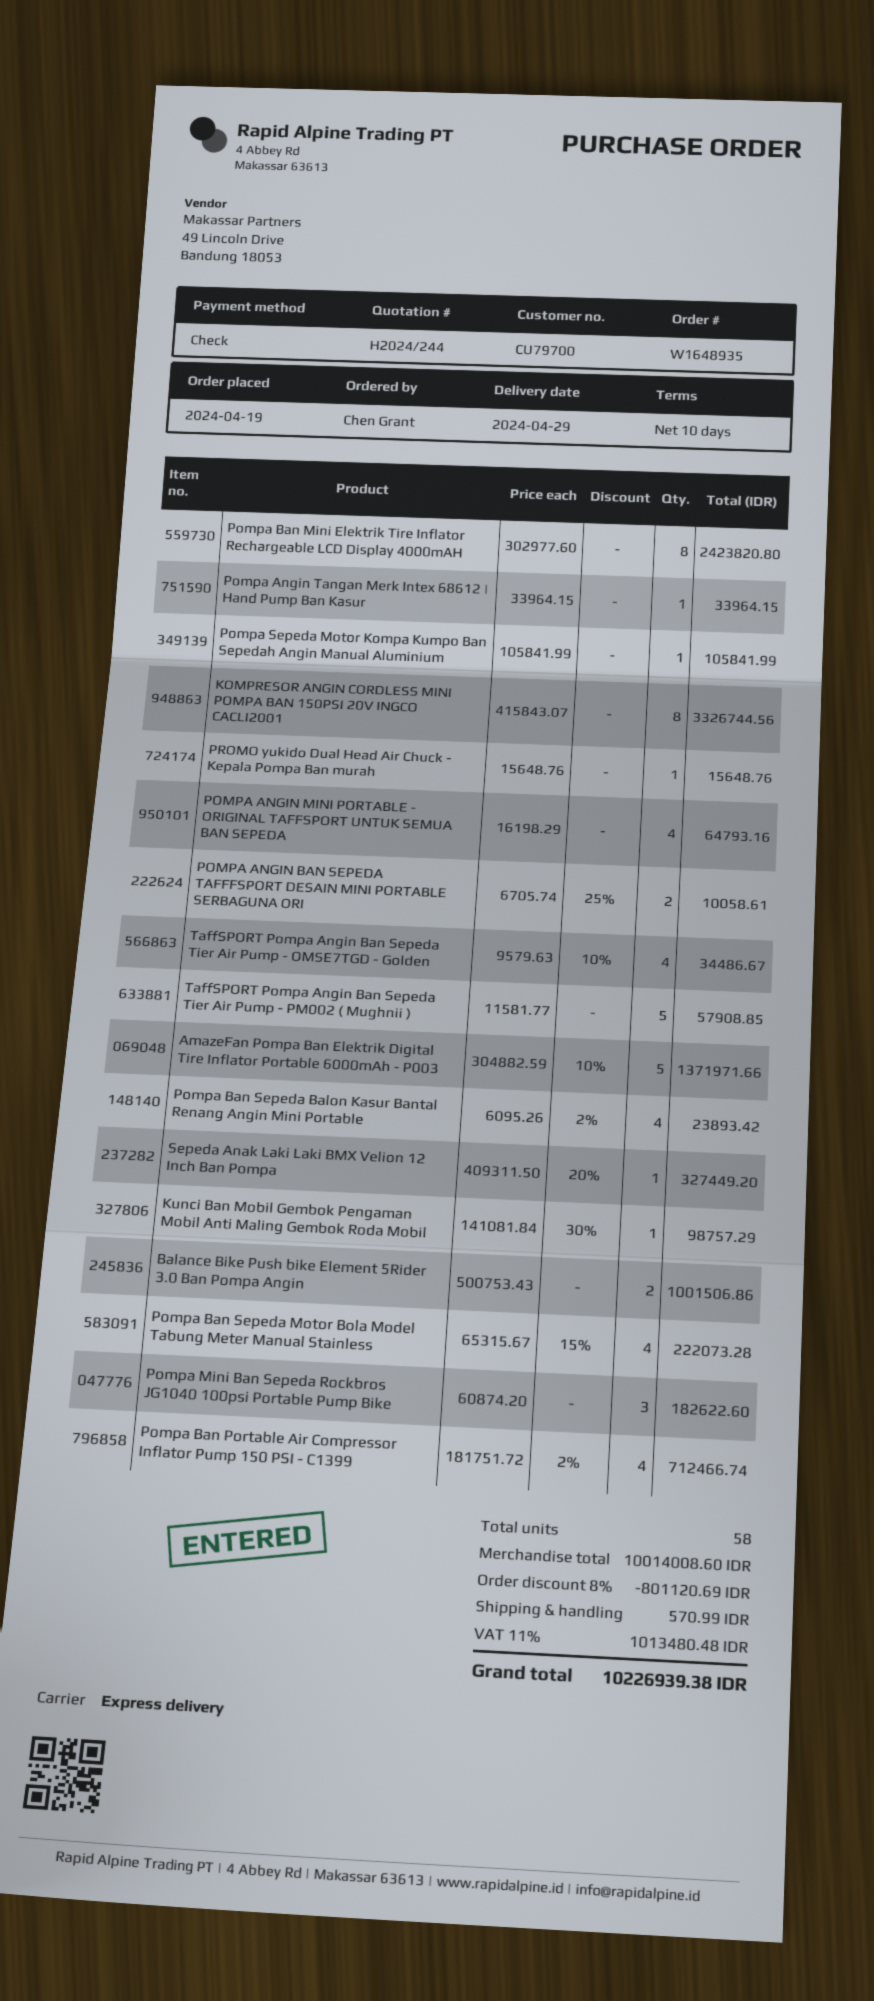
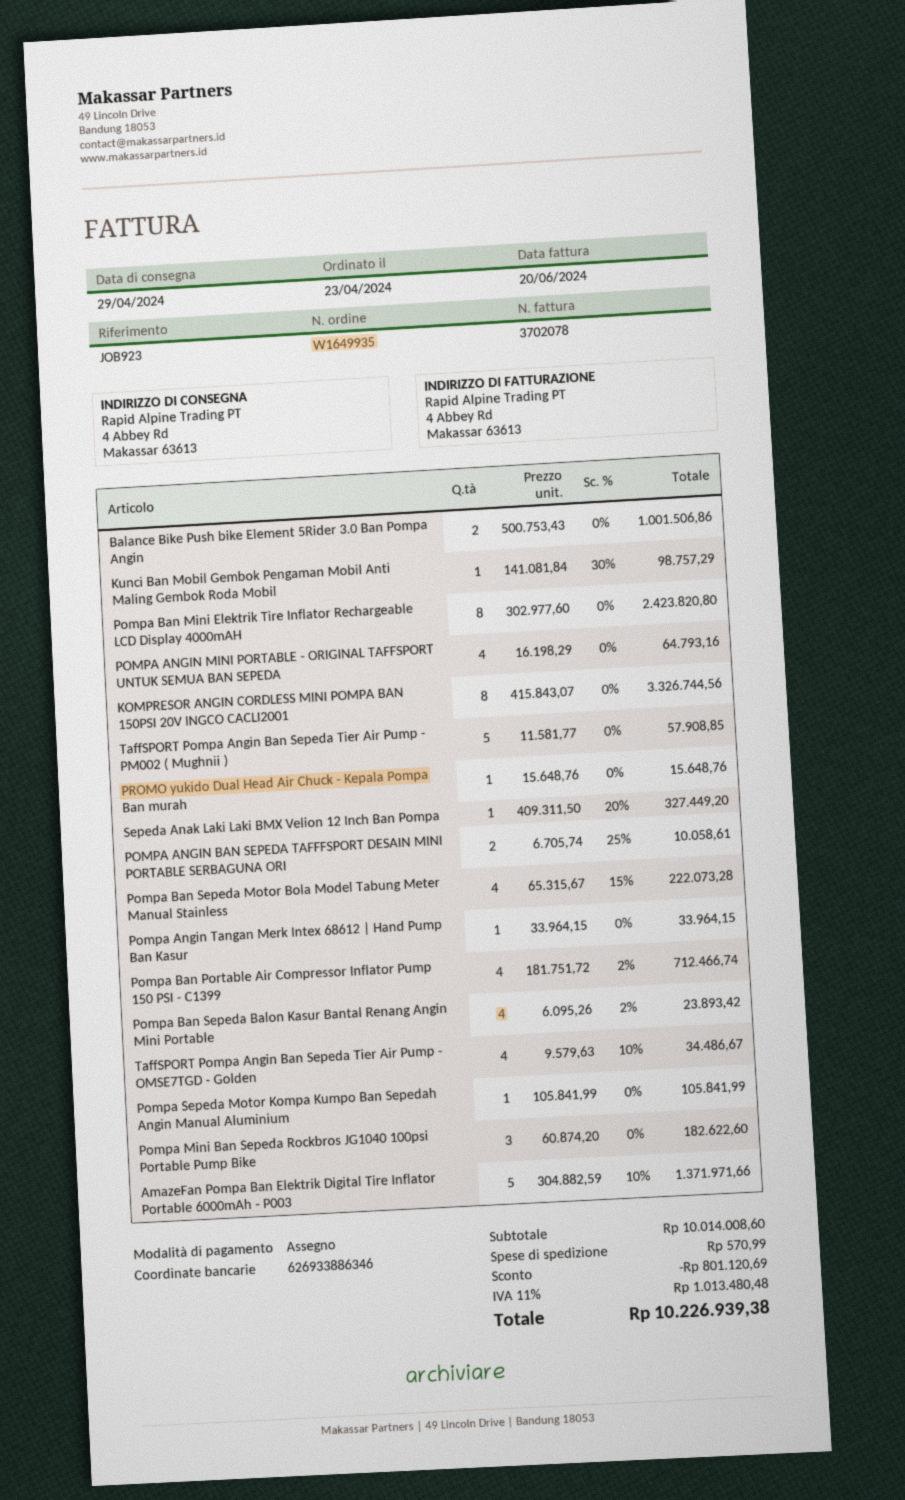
order number: W1648935 -> W1649935
order date: 2024-04-19 -> 2024-04-23

